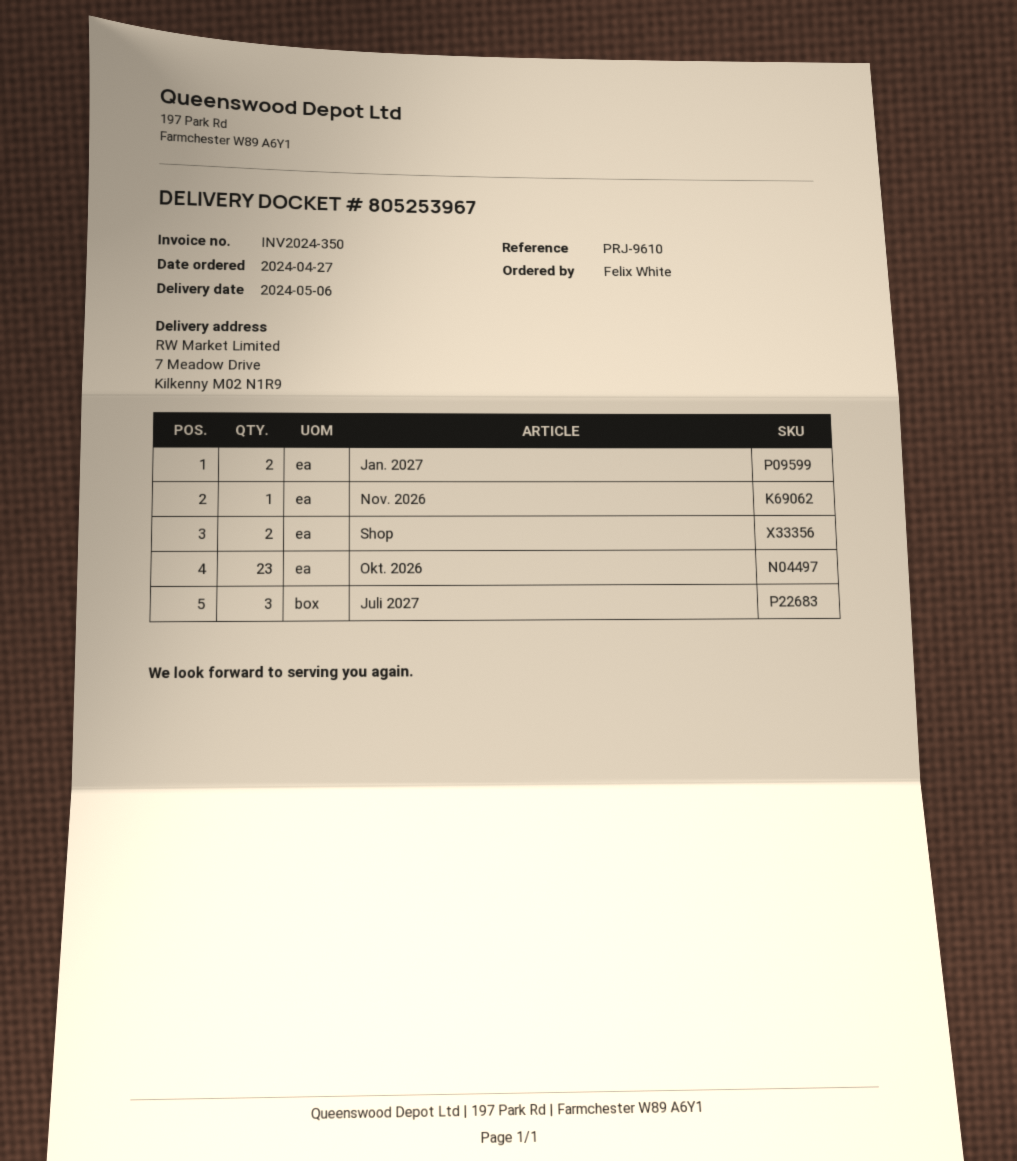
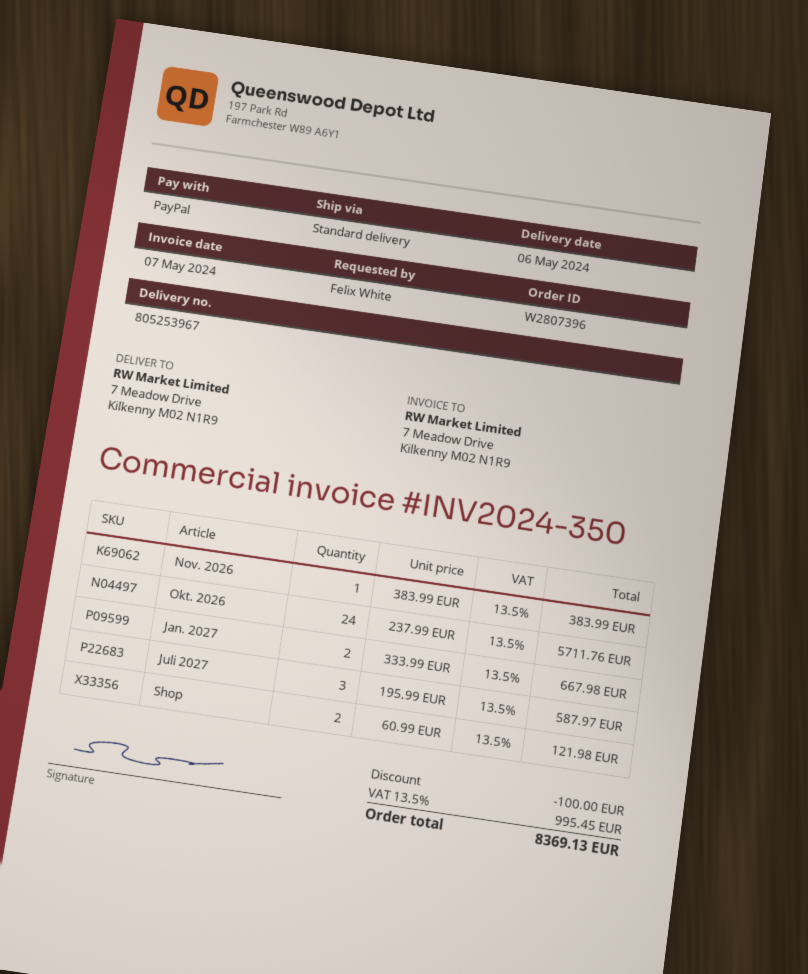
Okt. 2026: 23 -> 24

